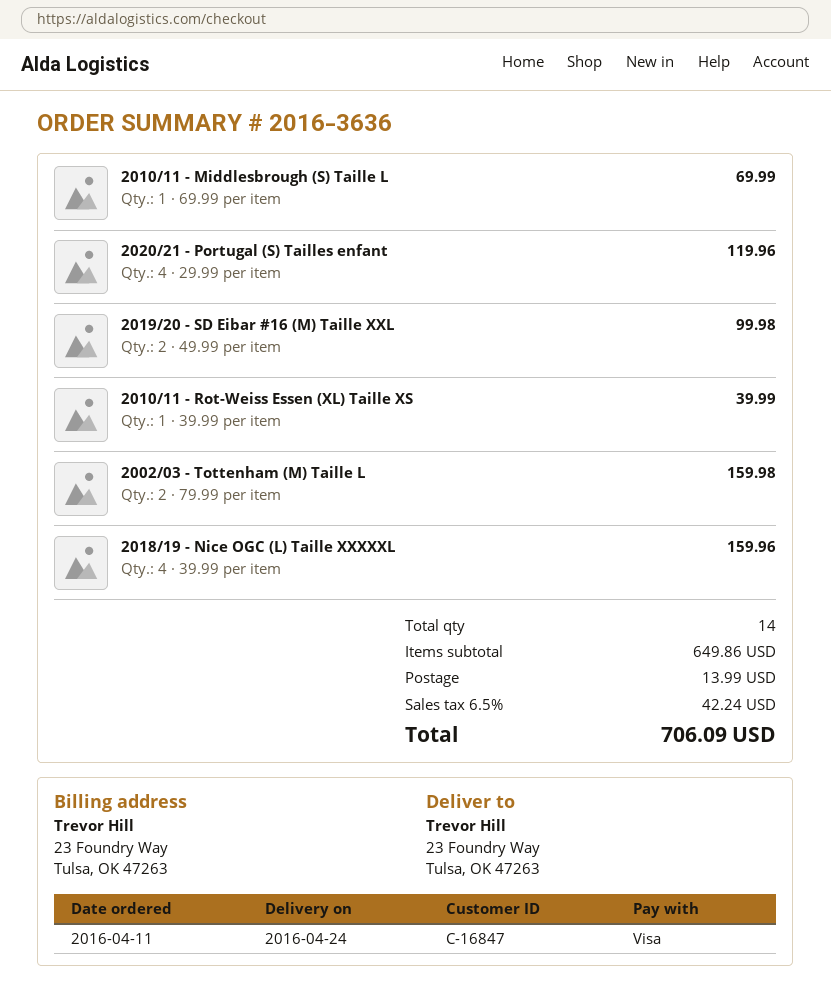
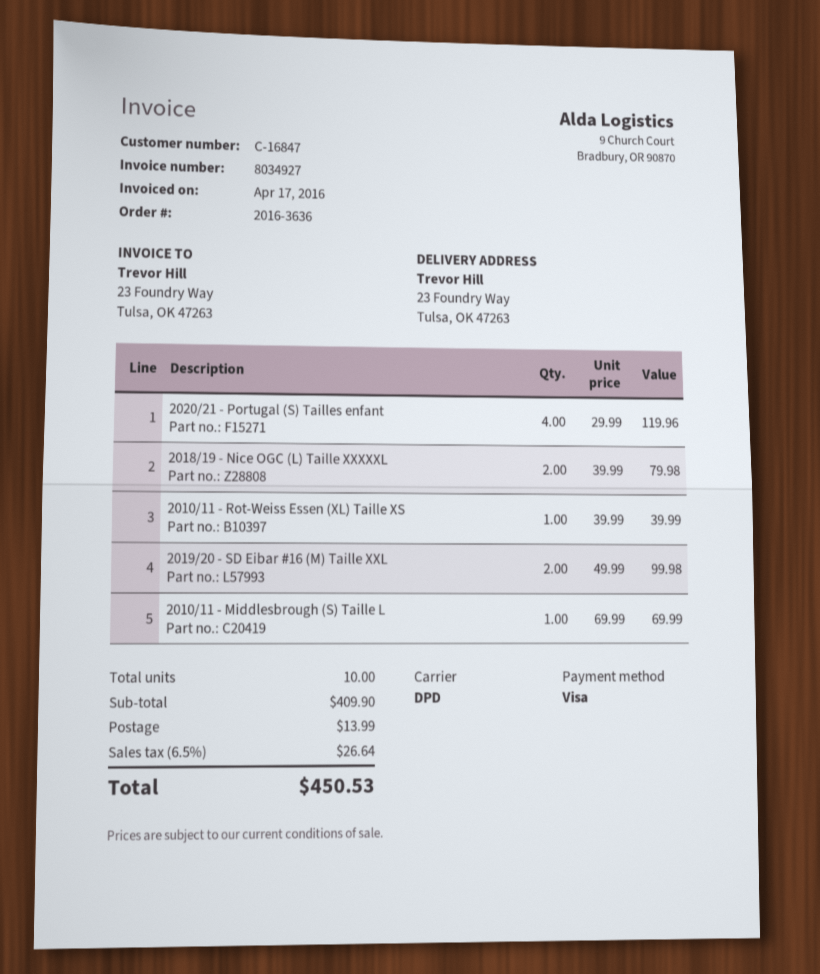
2002/03 - Tottenham (M) Taille L: 2 x 79.99 = 159.98 -> none
2018/19 - Nice OGC (L) Taille XXXXXL: 4 x 39.99 = 159.96 -> 2 x 39.99 = 79.98
total quantity: 14 -> 10
subtotal: 649.86 -> 409.90
tax: 6.5% = 42.24 -> 6.5% = 26.64
total: 706.09 -> 450.53

